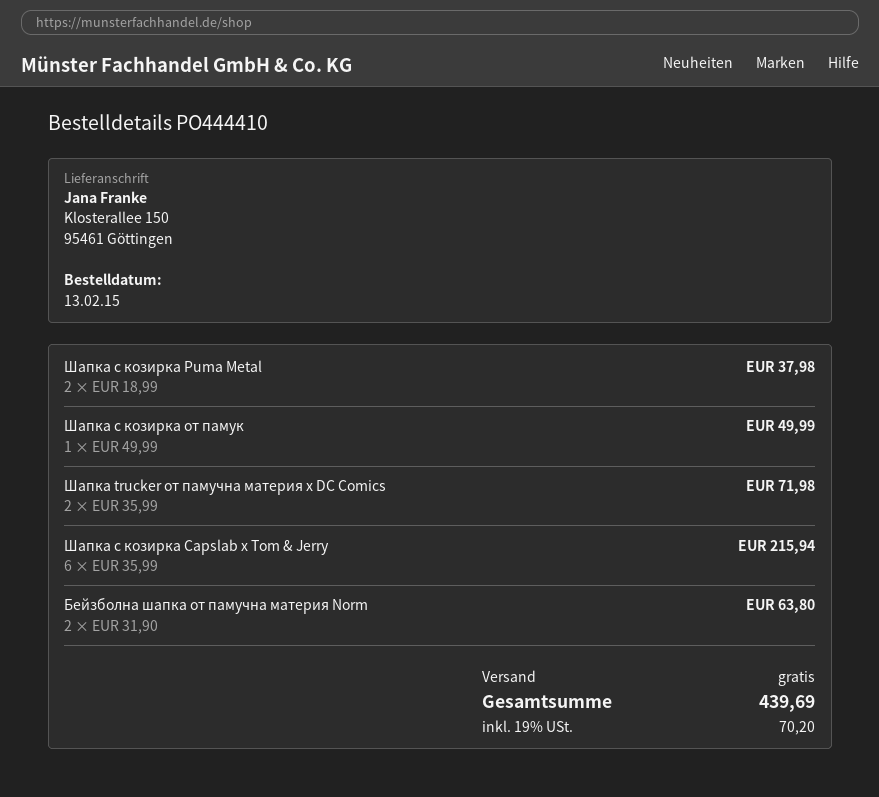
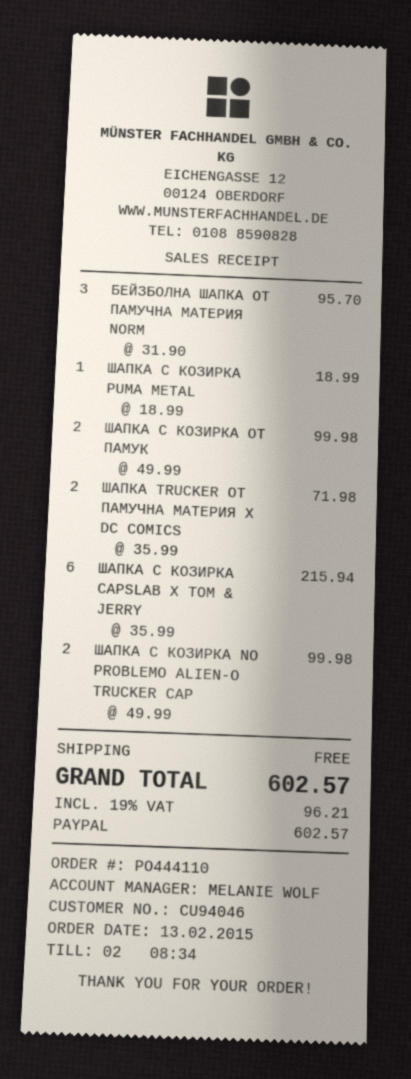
order number: PO444410 -> PO444110
Шапка с козирка Puma Metal: 2 x 18.99 = 37.98 -> 1 x 18.99 = 18.99
Шапка с козирка от памук: 1 x 49.99 = 49.99 -> 2 x 49.99 = 99.98
Бейзболна шапка от памучна материя Norm: 2 x 31.90 = 63.80 -> 3 x 31.90 = 95.70
ШАПКА С КОЗИРКА NO PROBLEMO ALIEN-O TRUCKER CAP: none -> 2 x 49.99 = 99.98
tax: 19% = 70.20 -> 19% = 96.21
total: 439.69 -> 602.57

